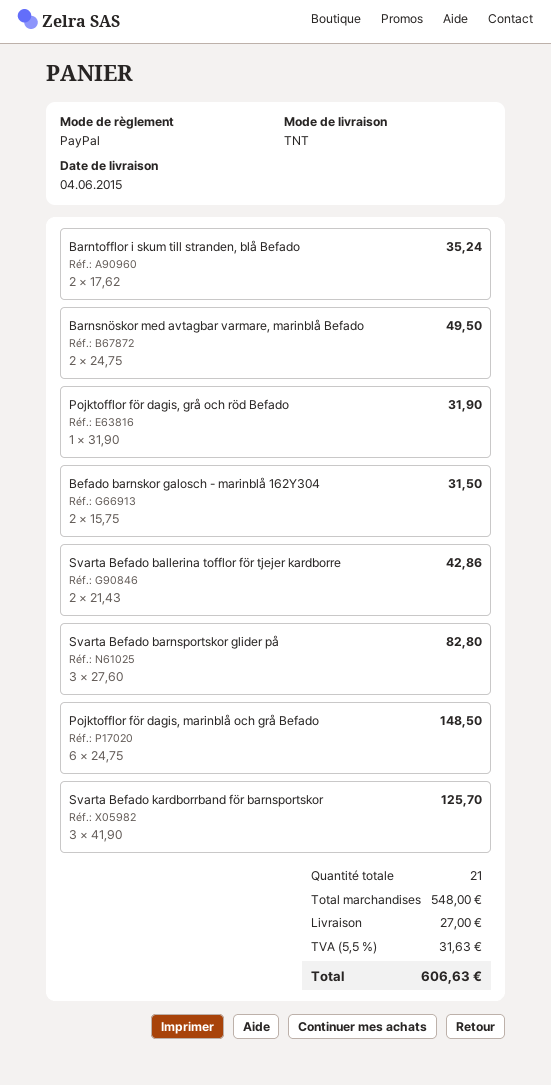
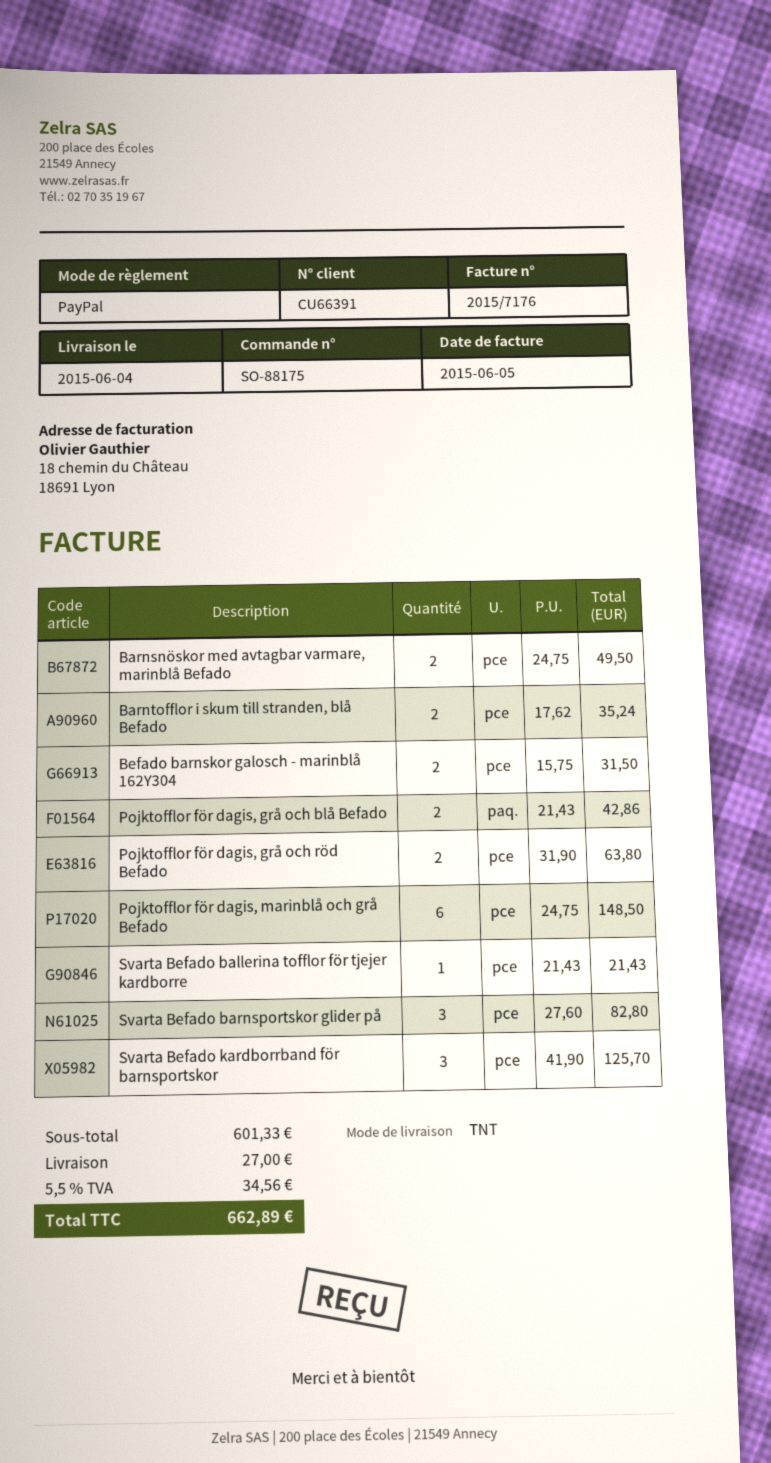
Pojktofflor för dagis, grå och röd Befado: 1 x 31.90 = 31.90 -> 2 x 31.90 = 63.80
Svarta Befado ballerina tofflor för tjejer kardborre: 2 x 21.43 = 42.86 -> 1 x 21.43 = 21.43
Pojktofflor för dagis, grå och blå Befado: none -> 2 x 21.43 = 42.86
subtotal: 548.00 -> 601.33
tax: 5.5% = 31.63 -> 5.5% = 34.56
total: 606.63 -> 662.89

